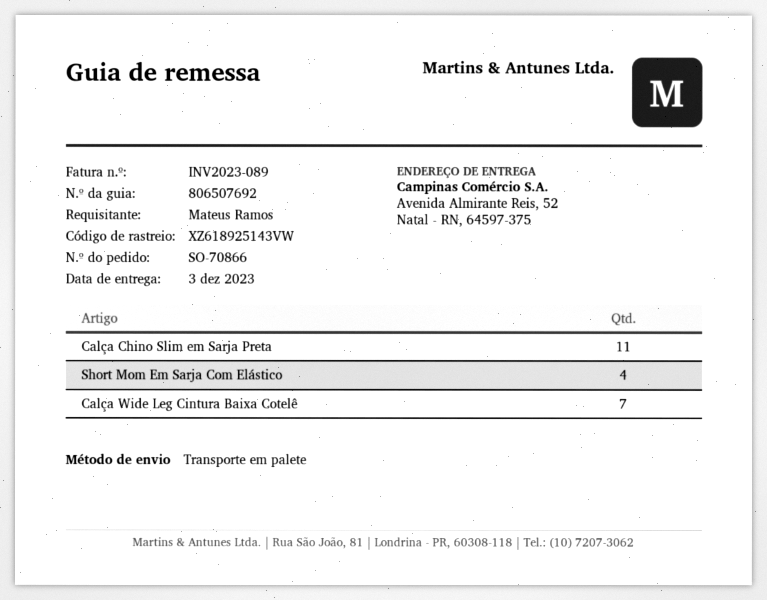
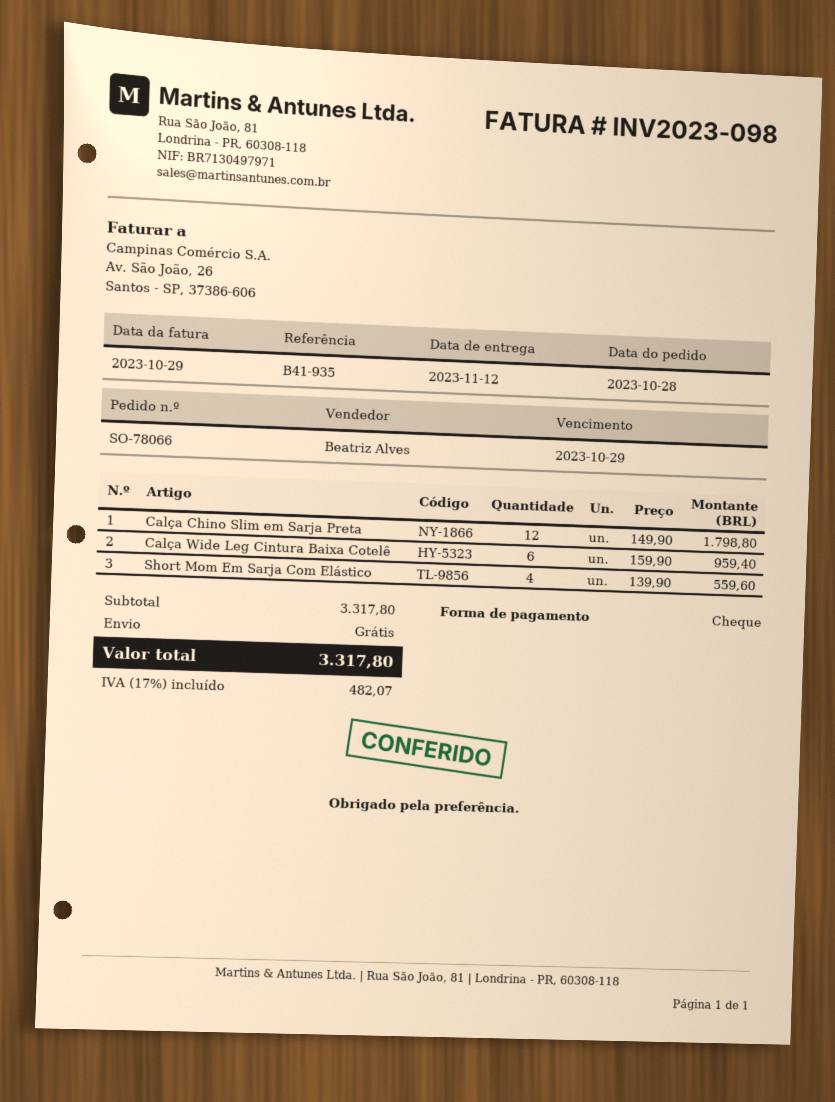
order number: SO-70866 -> SO-78066
delivery date: 2023-12-03 -> 2023-11-12
invoice number: INV2023-089 -> INV2023-098
Calça Chino Slim em Sarja Preta: 11 -> 12
Calça Wide Leg Cintura Baixa Cotelê: 7 -> 6

